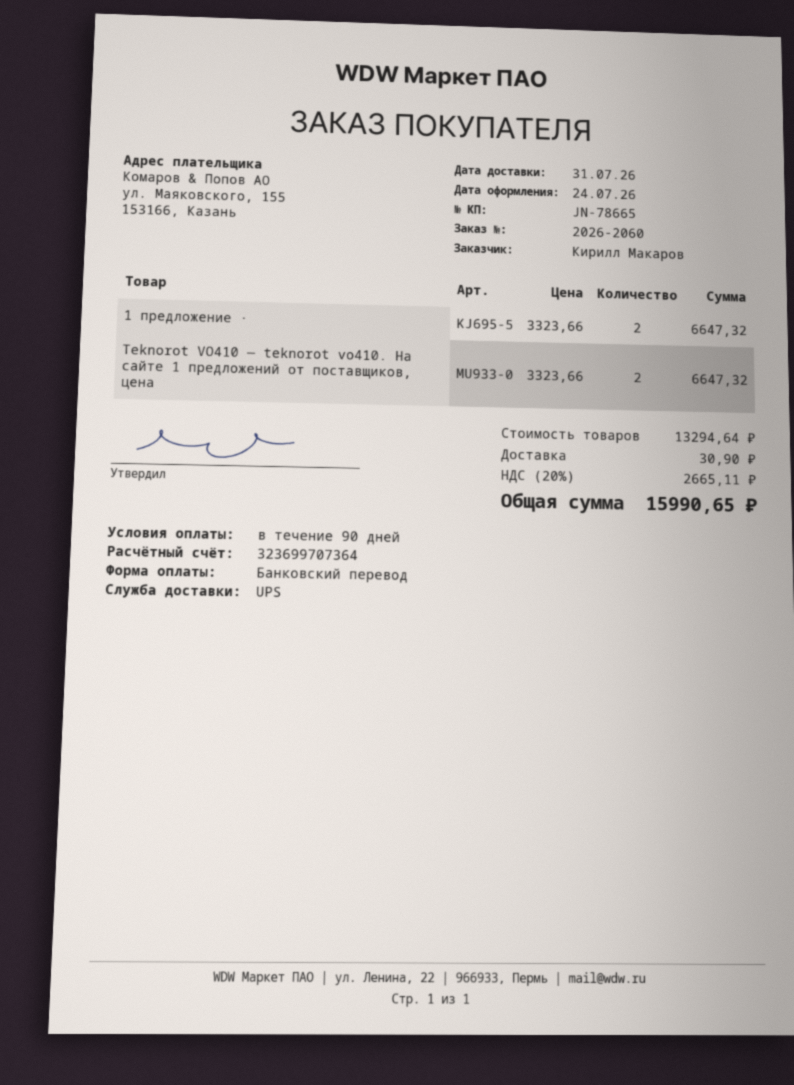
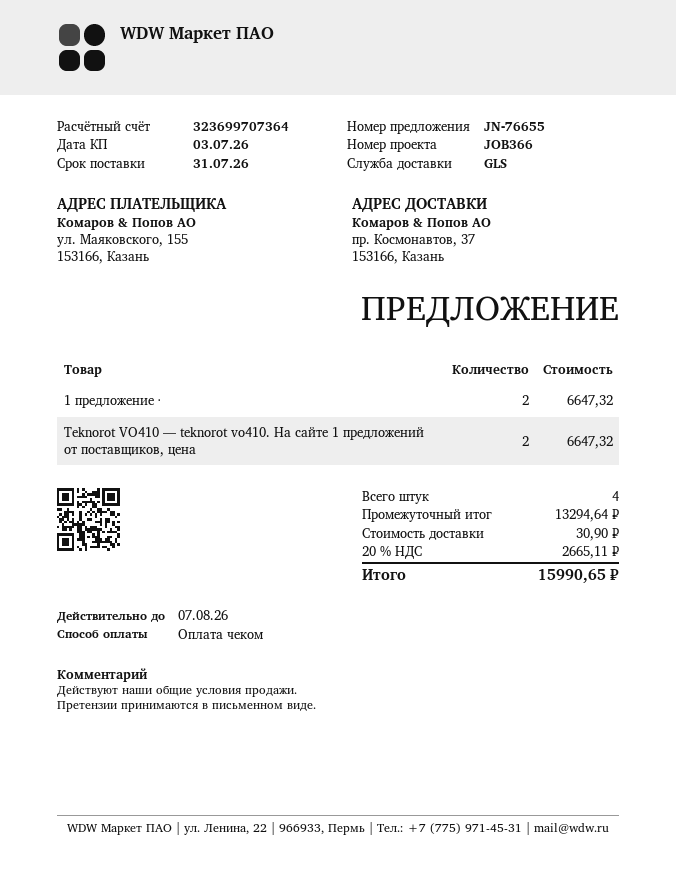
quote number: JN-78665 -> JN-76655
payment method: bank transfer -> cheque
shipping method: UPS -> GLS

